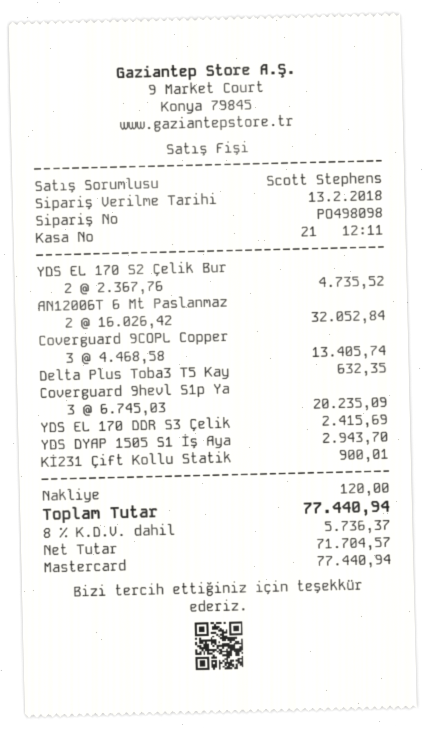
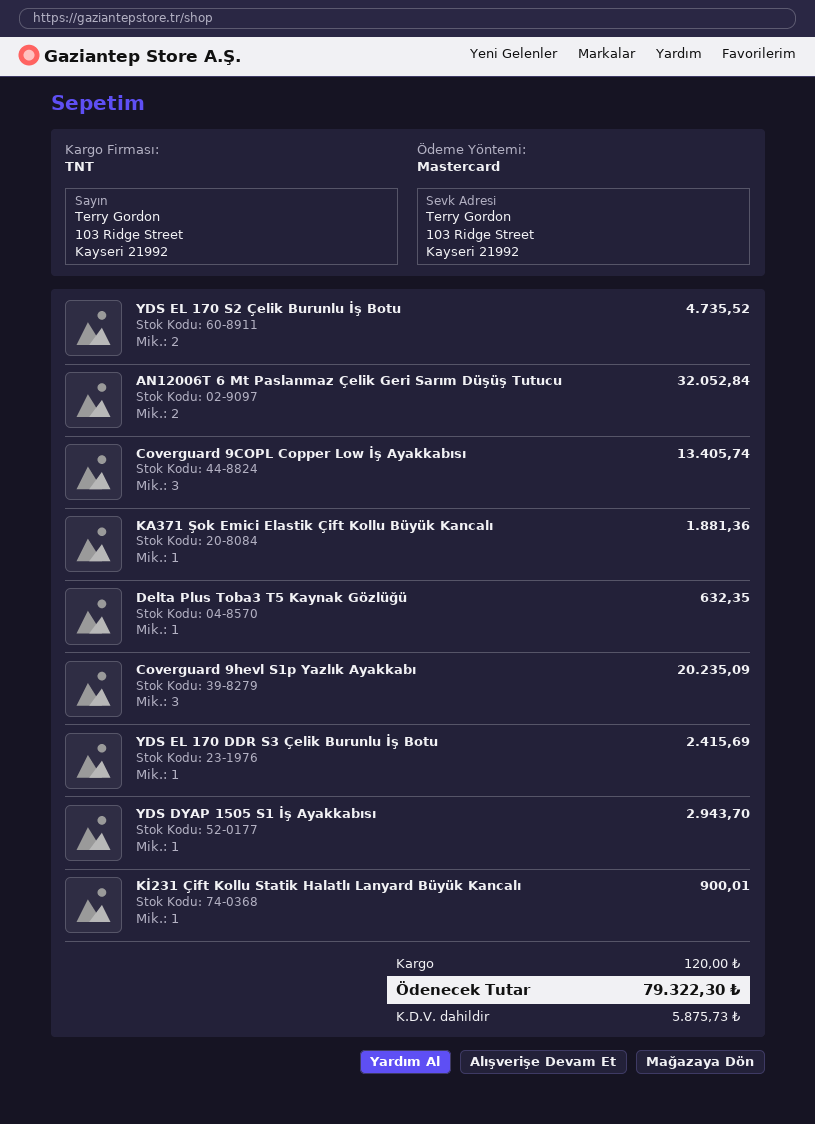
KA371 Şok Emici Elastik Çift Kollu Büyük Kancalı: none -> 1 for 1881.36
tax: 5736.37 -> 5875.73
total: 77440.94 -> 79322.30

